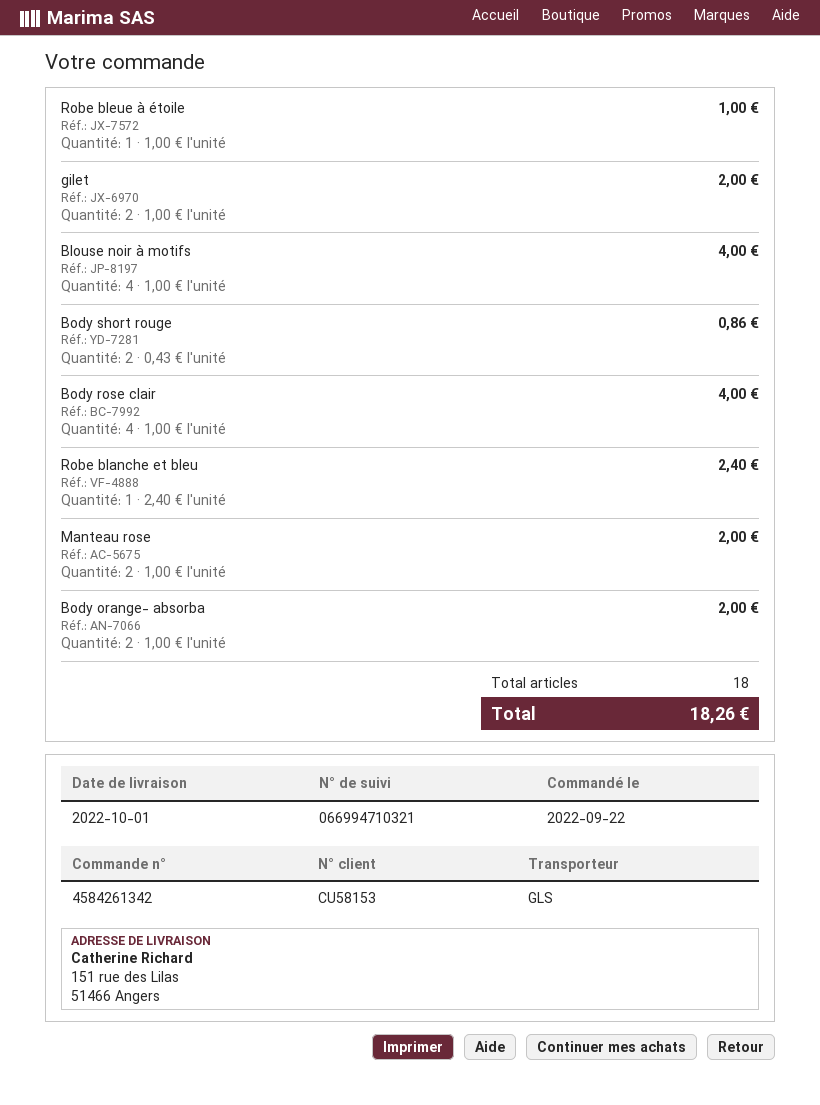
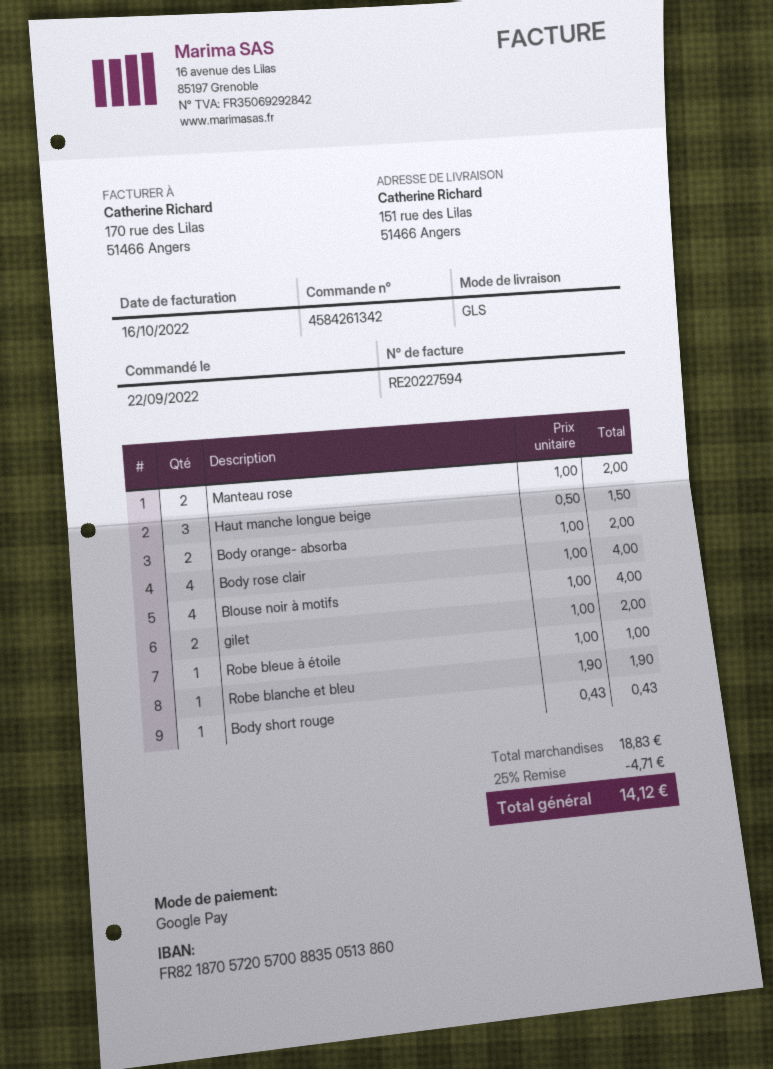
Body short rouge: 2 x 0.43 = 0.86 -> 1 x 0.43 = 0.43
Robe blanche et bleu: 1 x 2.40 = 2.40 -> 1 x 1.90 = 1.90
Haut manche longue beige: none -> 3 x 0.50 = 1.50
discount: none -> 25% = 4.71
total: 18.26 -> 14.12

